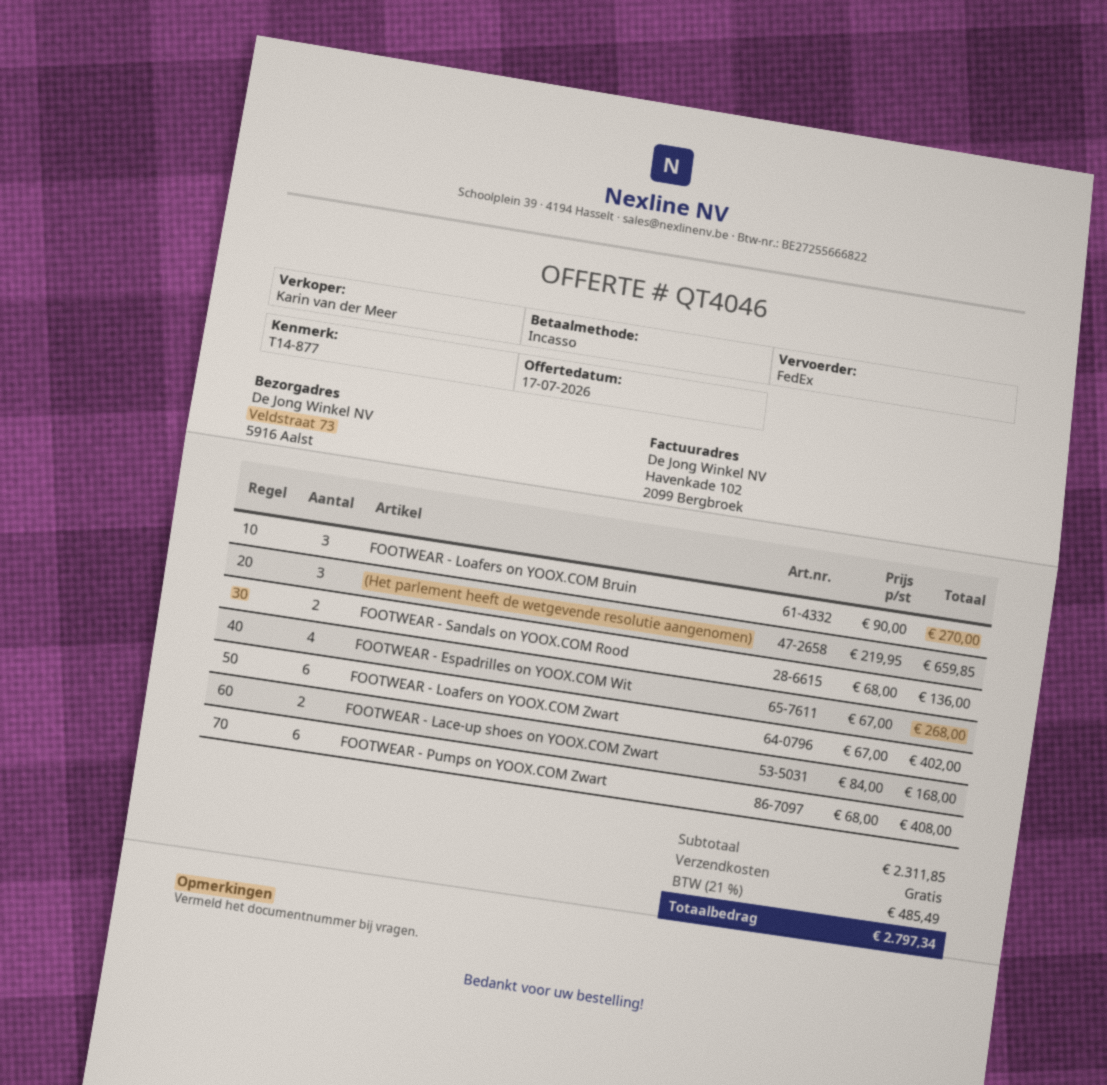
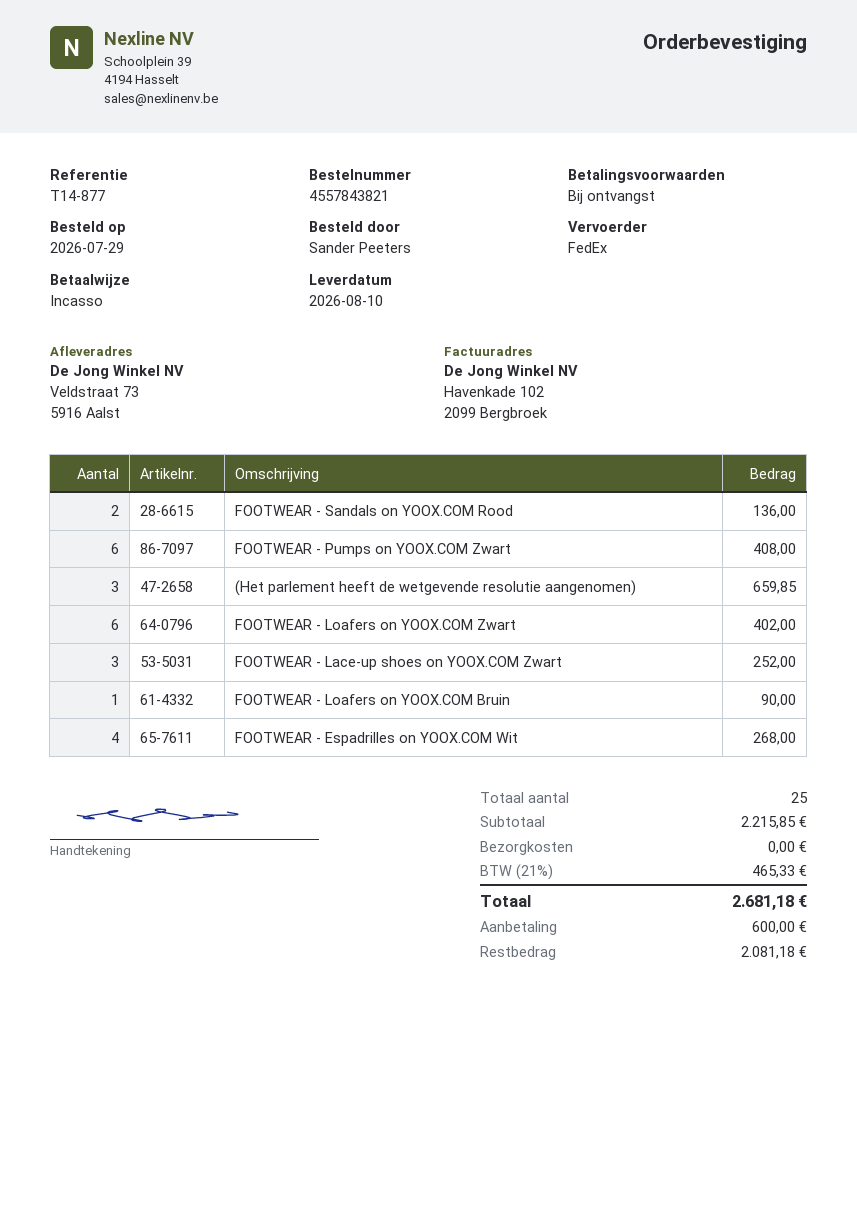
FOOTWEAR - Loafers on YOOX.COM Bruin: 3 for 270.00 -> 1 for 90.00
FOOTWEAR - Lace-up shoes on YOOX.COM Zwart: 2 for 168.00 -> 3 for 252.00
subtotal: 2311.85 -> 2215.85
tax: 21% = 485.49 -> 21% = 465.33
total: 2797.34 -> 2681.18

